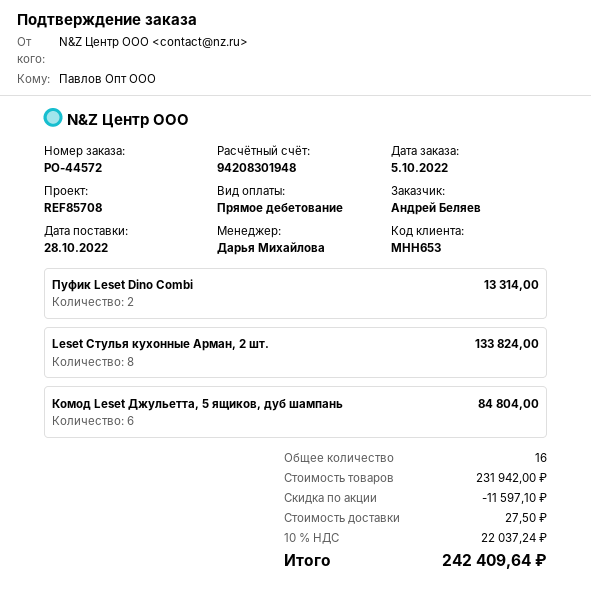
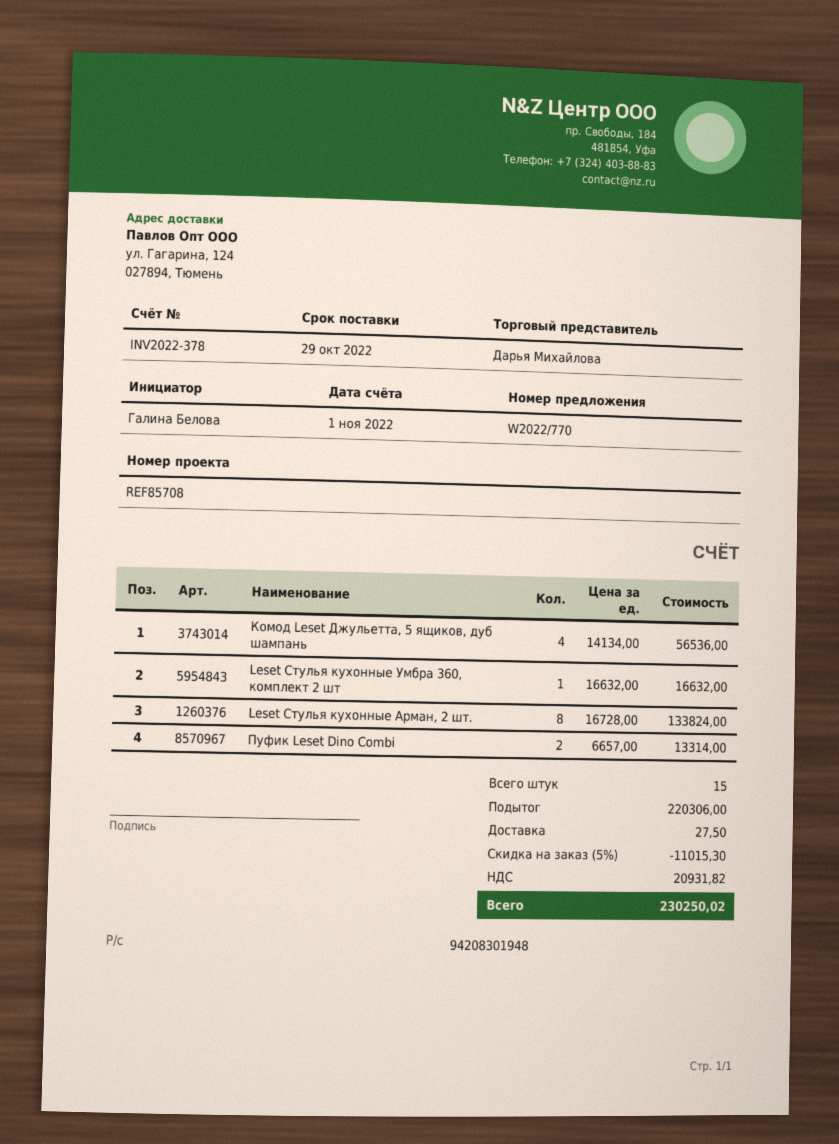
delivery date: 2022-10-28 -> 2022-10-29
ordered by: Андрей Беляев -> Галина Белова
Комод Leset Джульетта, 5 ящиков, дуб шампань: 6 for 84804.00 -> 4 for 56536.00
Leset Стулья кухонные Умбра 360, комплект 2 шт: none -> 1 for 16632.00
total quantity: 16 -> 15
subtotal: 231942.00 -> 220306.00
discount: 11597.10 -> 11015.30
tax: 22037.24 -> 20931.82
total: 242409.64 -> 230250.02

